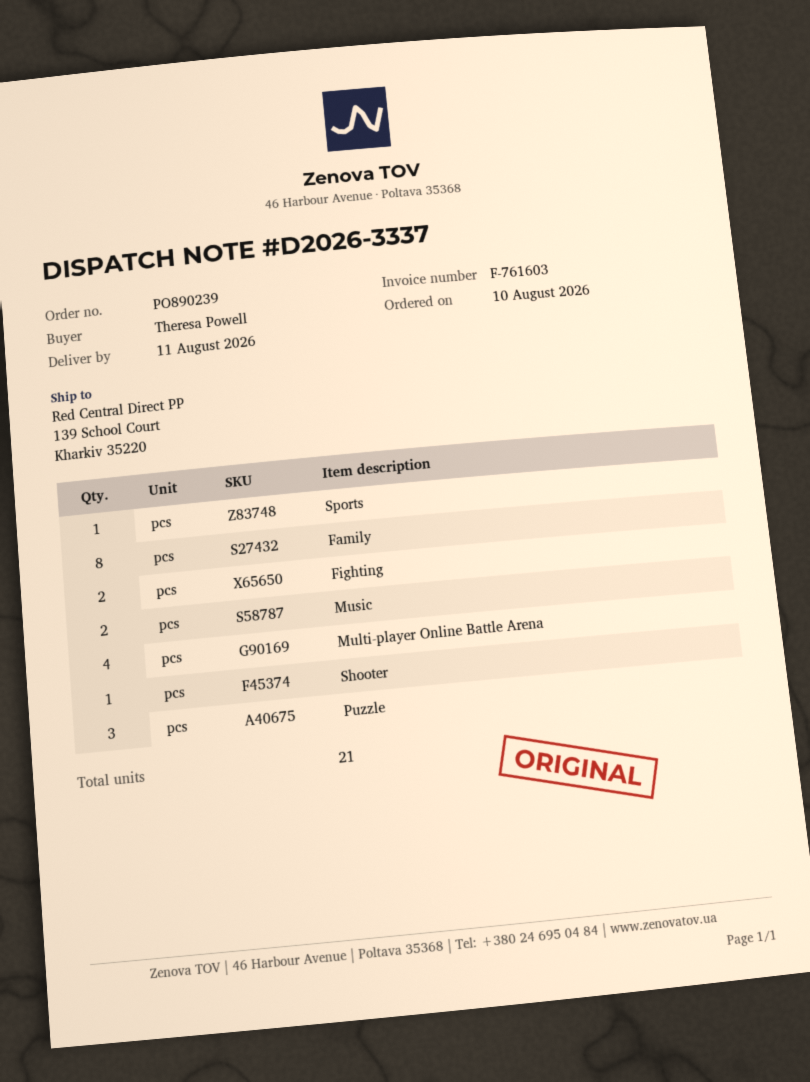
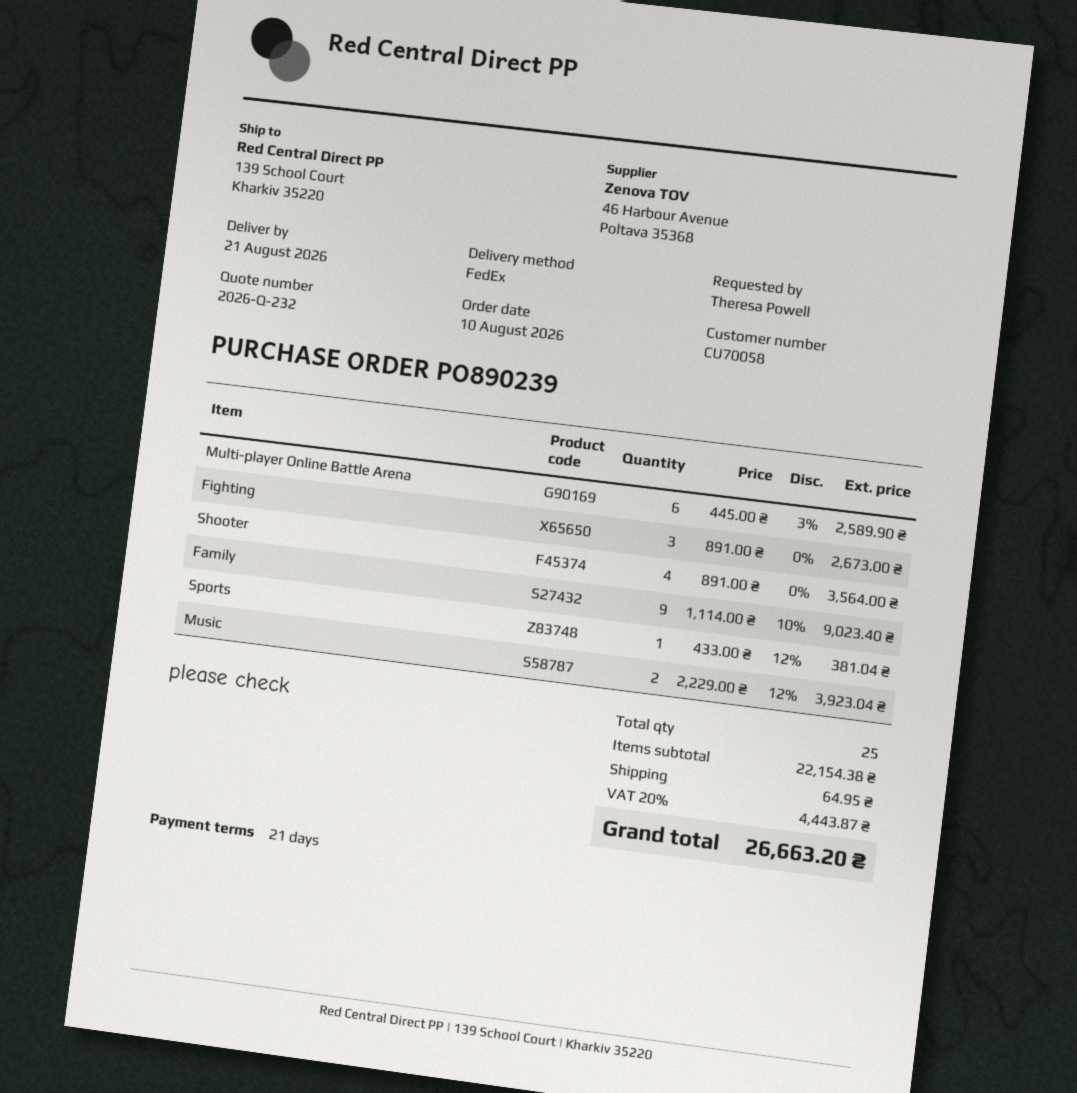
delivery date: 2026-08-11 -> 2026-08-21
Family: 8 -> 9
Fighting: 2 -> 3
Multi-player Online Battle Arena: 4 -> 6
Shooter: 1 -> 4
Puzzle: 3 -> none
total quantity: 21 -> 25

